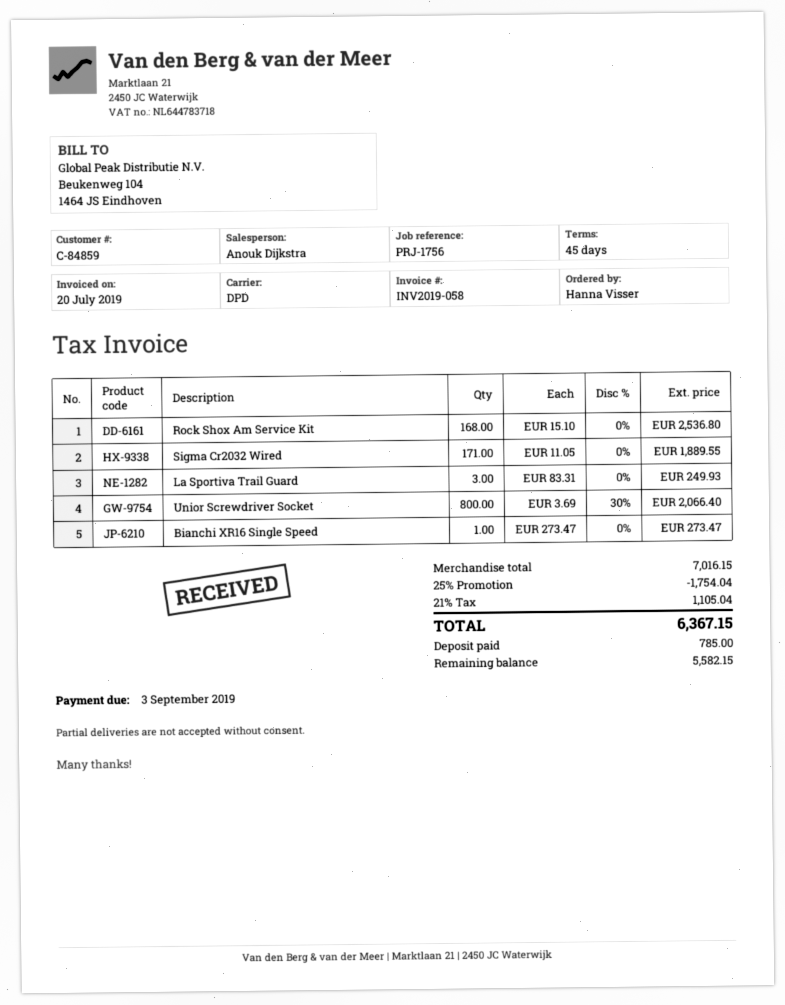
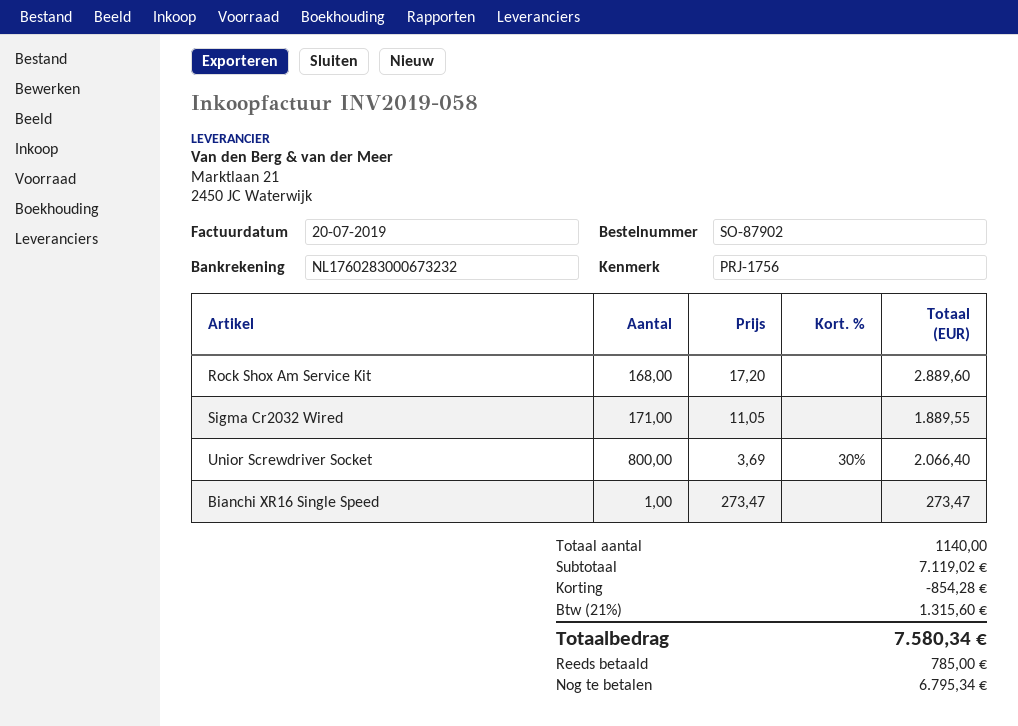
Rock Shox Am Service Kit: 168 x 15.10 = 2536.80 -> 168 x 17.20 = 2889.60
La Sportiva Trail Guard: 3 x 83.31 = 249.93 -> none
subtotal: 7016.15 -> 7119.02
discount: 1754.04 -> 854.28
tax: 21% = 1105.04 -> 21% = 1315.60
total: 6367.15 -> 7580.34
balance: 5582.15 -> 6795.34

